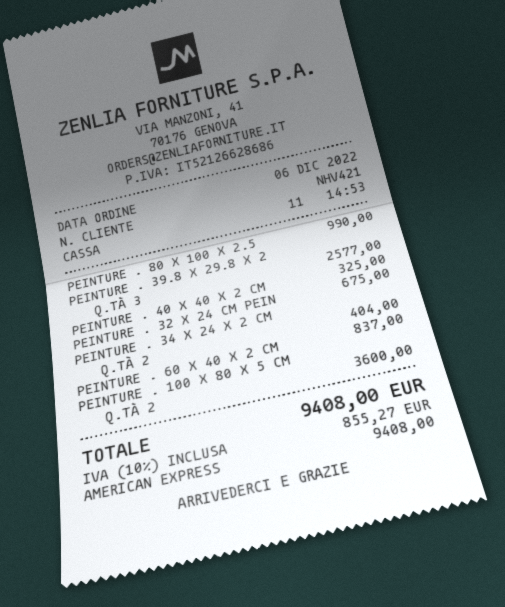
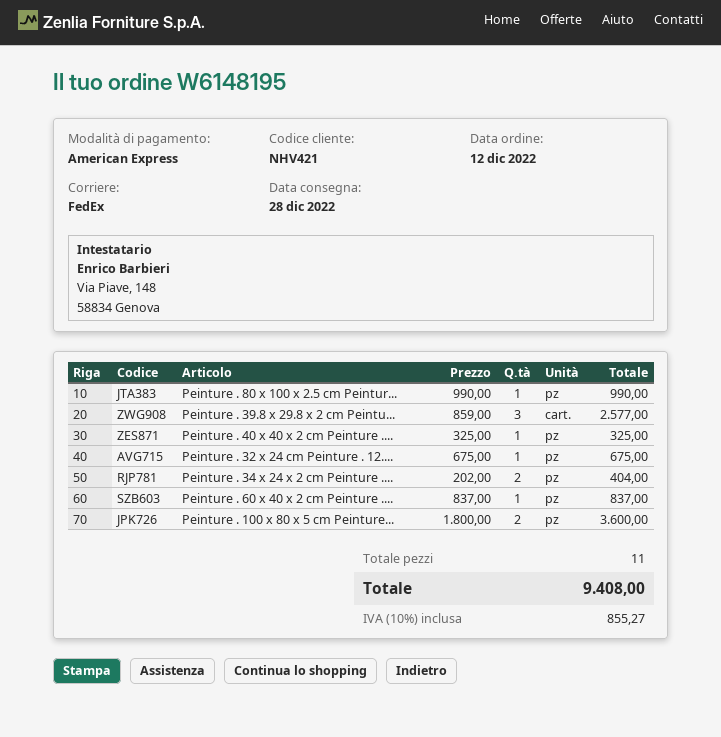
order date: 2022-12-06 -> 2022-12-12

